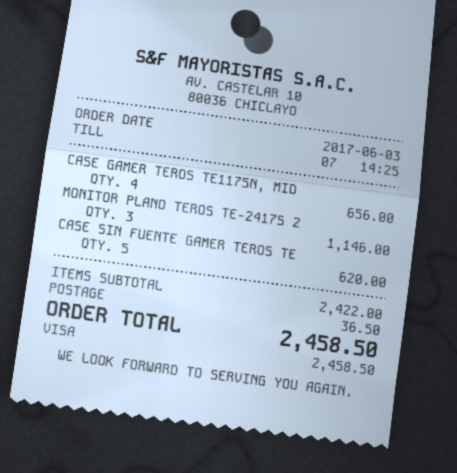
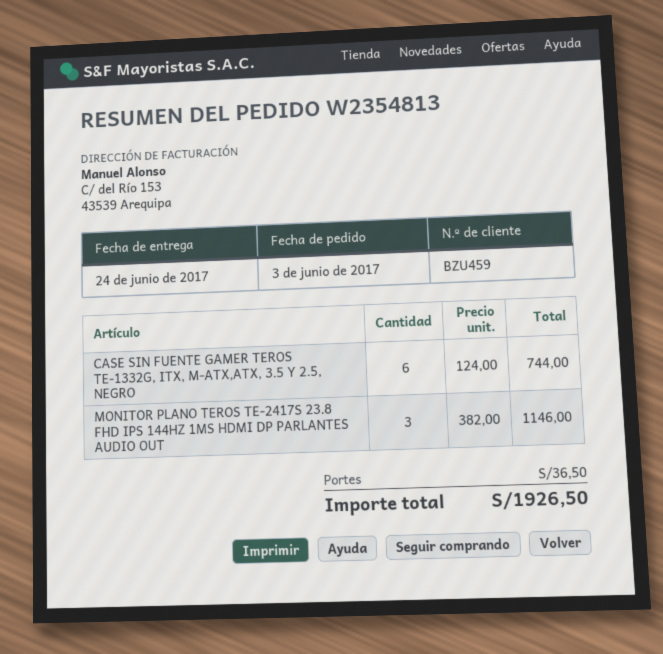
CASE GAMER TEROS TE1175N, MID: 4 for 656.00 -> none
CASE SIN FUENTE GAMER TEROS TE: 5 for 620.00 -> 6 for 744.00
total: 2458.50 -> 1926.50

